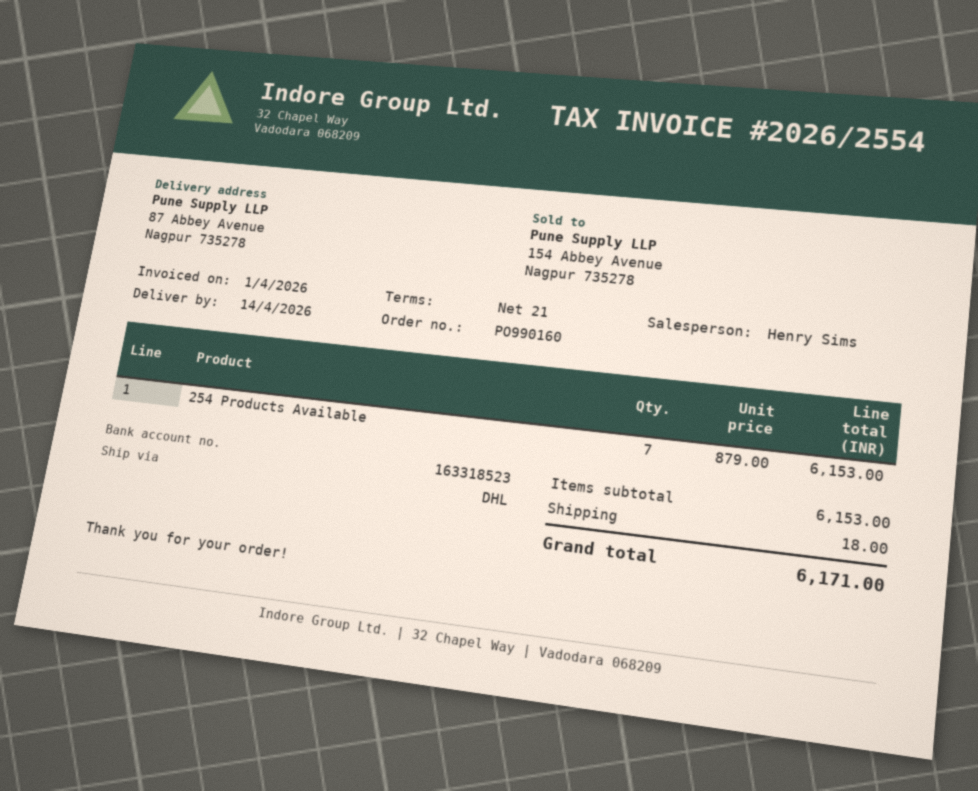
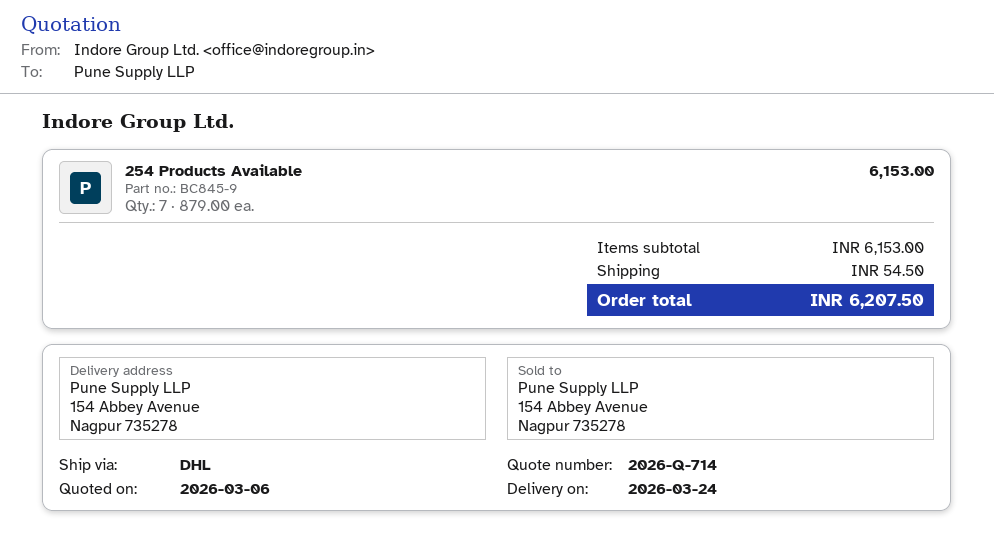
delivery date: 2026-04-14 -> 2026-03-24
ship to: 87 Abbey Avenue, Nagpur 735278 -> 154 Abbey Avenue, Nagpur 735278
shipping: 18.00 -> 54.50
total: 6171.00 -> 6207.50

